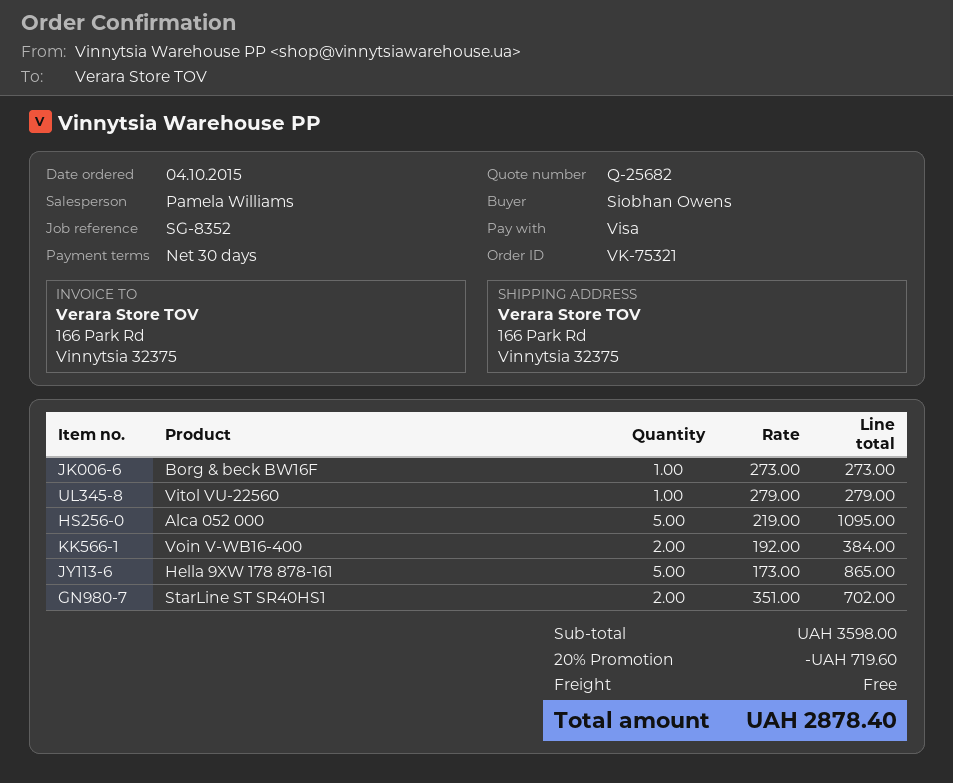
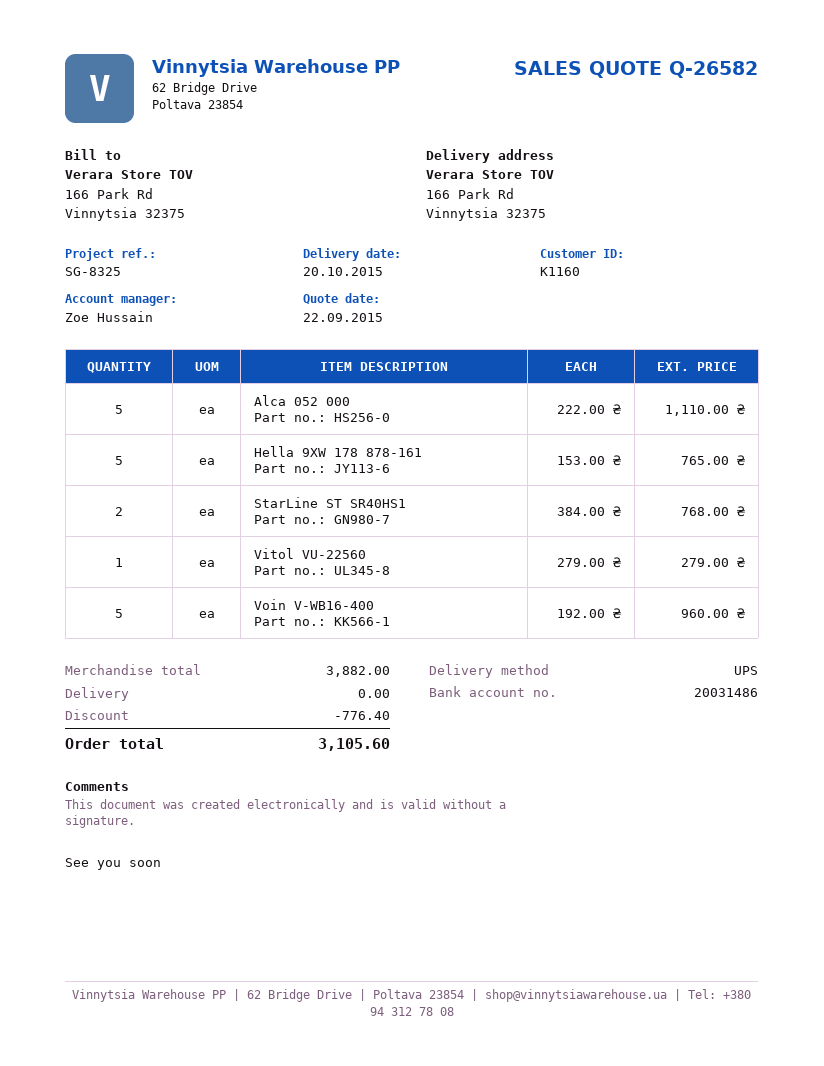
quote number: Q-25682 -> Q-26582
reference: SG-8352 -> SG-8325
sales rep: Pamela Williams -> Zoe Hussain
Borg & beck BW16F: 1 x 273.00 = 273.00 -> none
Alca 052 000: 5 x 219.00 = 1095.00 -> 5 x 222.00 = 1110.00
Voin V-WB16-400: 2 x 192.00 = 384.00 -> 5 x 192.00 = 960.00
Hella 9XW 178 878-161: 5 x 173.00 = 865.00 -> 5 x 153.00 = 765.00
StarLine ST SR40HS1: 2 x 351.00 = 702.00 -> 2 x 384.00 = 768.00
subtotal: 3598.00 -> 3882.00
discount: 719.60 -> 776.40
total: 2878.40 -> 3105.60

